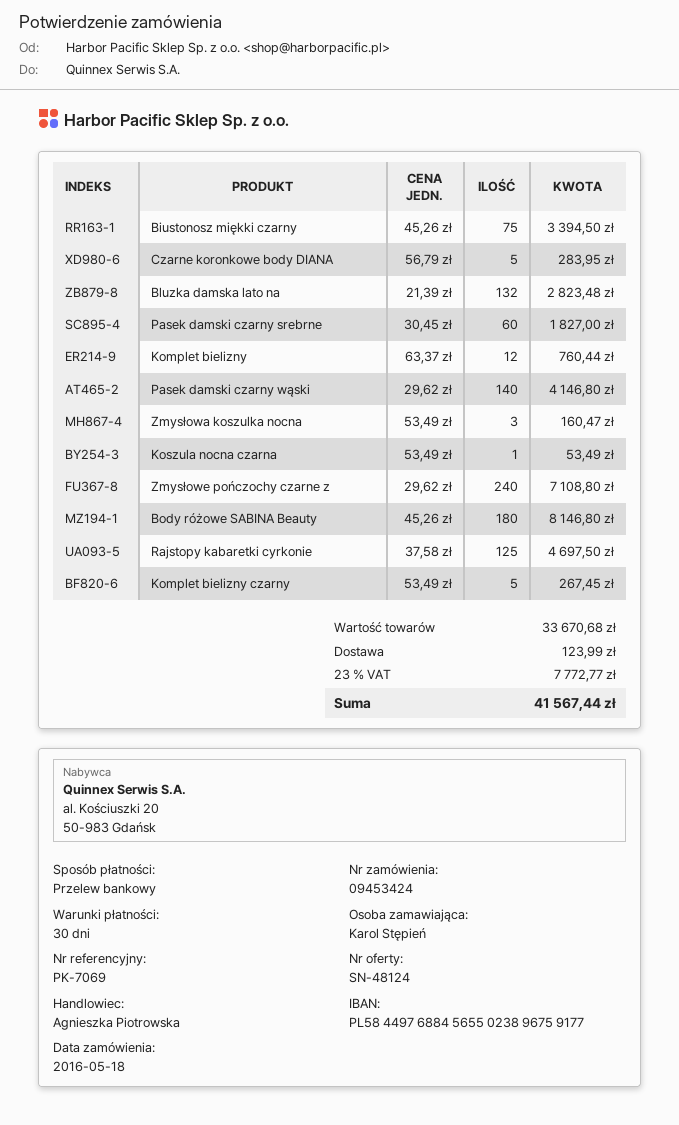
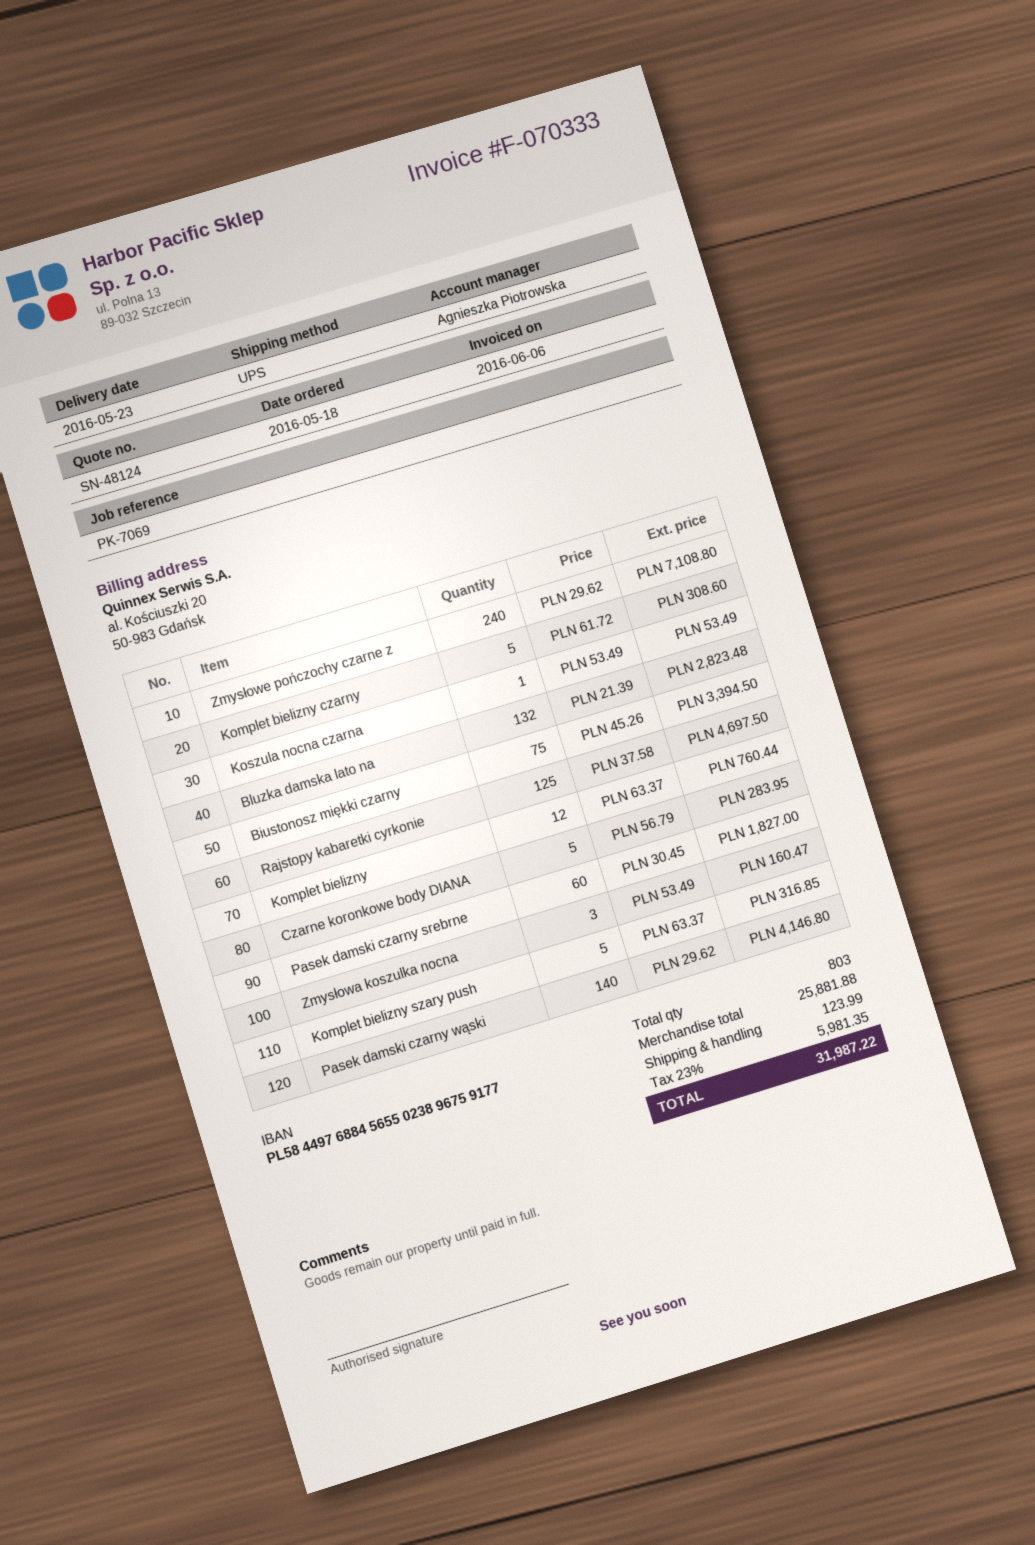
Body różowe SABINA Beauty: 180 x 45.26 = 8146.80 -> none
Komplet bielizny czarny: 5 x 53.49 = 267.45 -> 5 x 61.72 = 308.60
Komplet bielizny szary push: none -> 5 x 63.37 = 316.85
subtotal: 33670.68 -> 25881.88
tax: 23% = 7772.77 -> 23% = 5981.35
total: 41567.44 -> 31987.22

